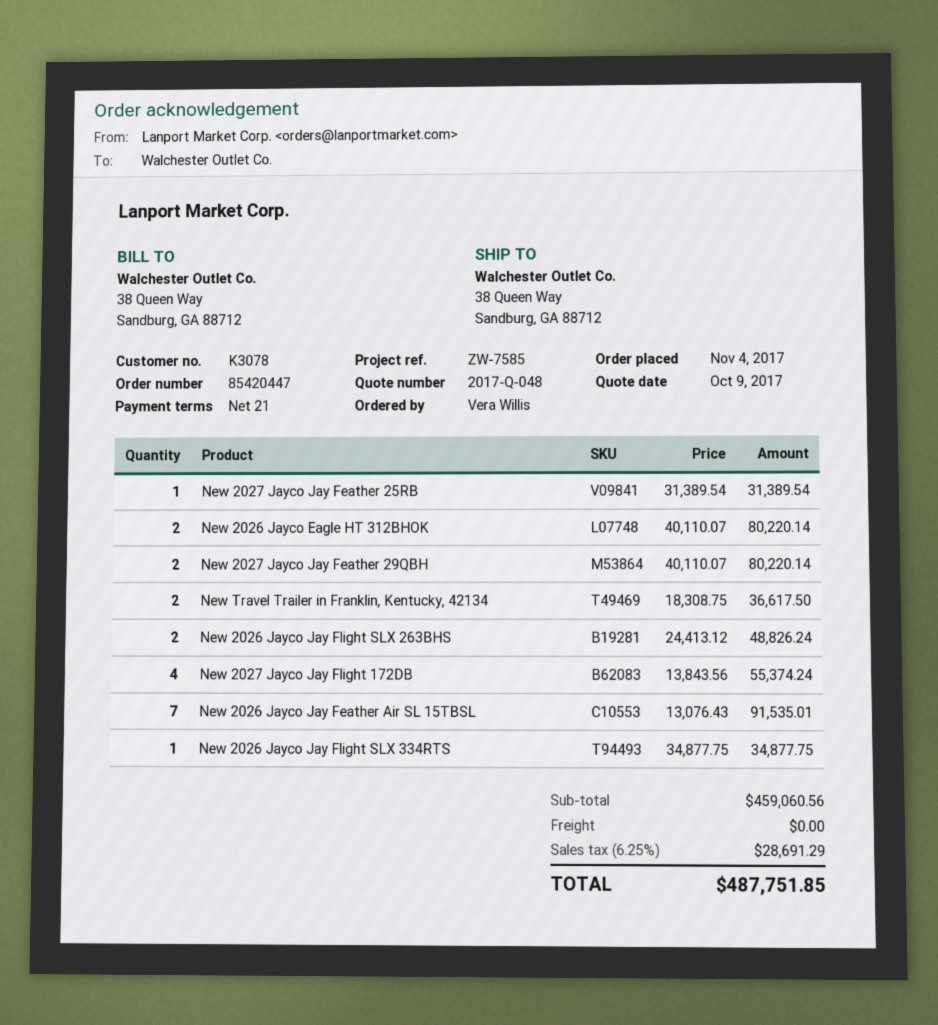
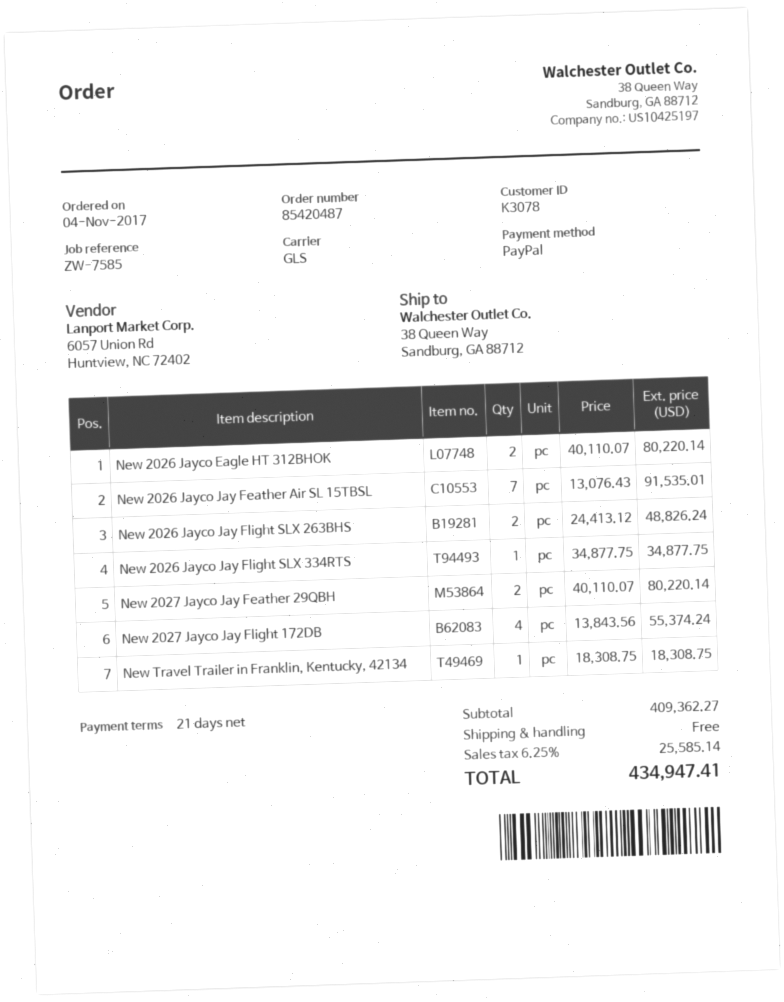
order number: 85420447 -> 85420487
New 2027 Jayco Jay Feather 25RB: 1 x 31389.54 = 31389.54 -> none
New Travel Trailer in Franklin, Kentucky, 42134: 2 x 18308.75 = 36617.50 -> 1 x 18308.75 = 18308.75
subtotal: 459060.56 -> 409362.27
tax: 6.25% = 28691.29 -> 6.25% = 25585.14
total: 487751.85 -> 434947.41

